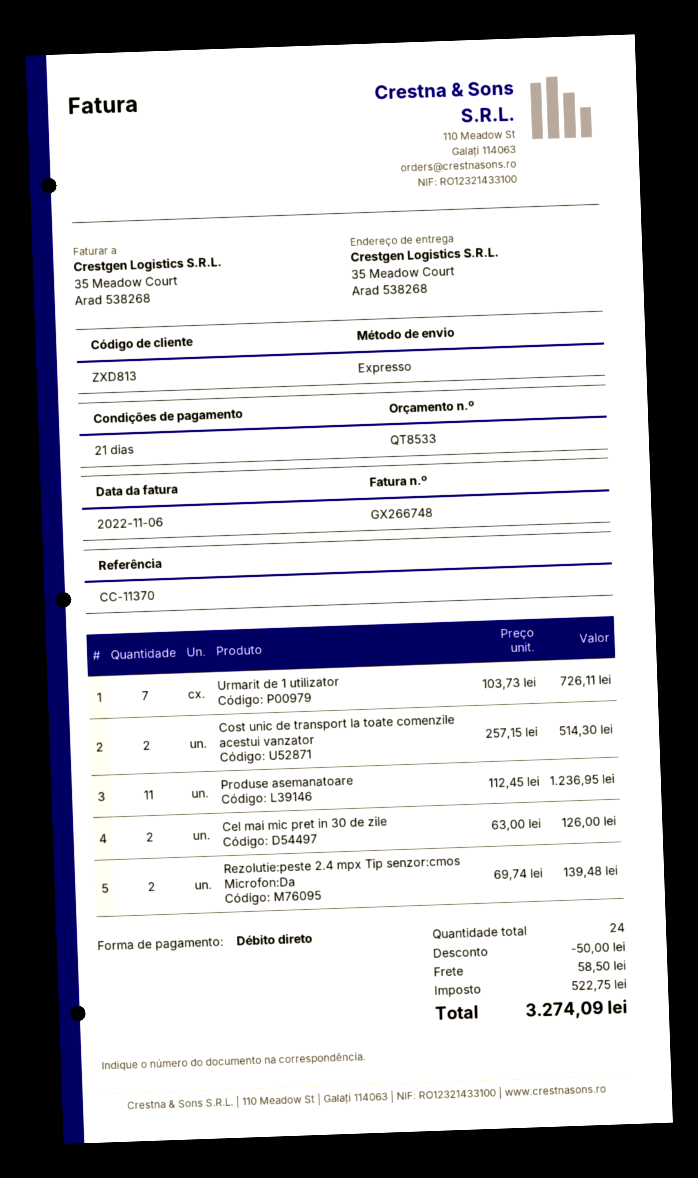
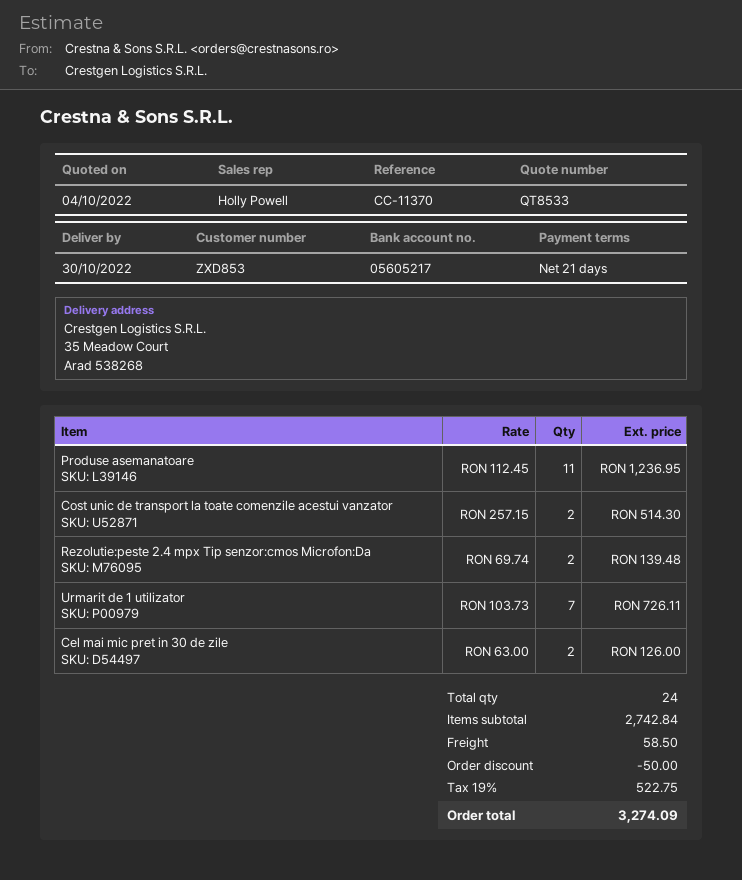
customer number: ZXD813 -> ZXD853

